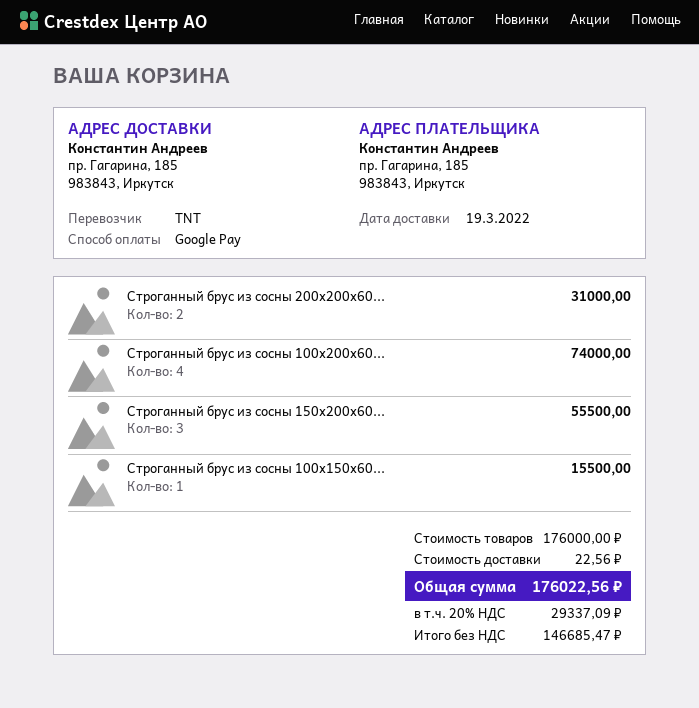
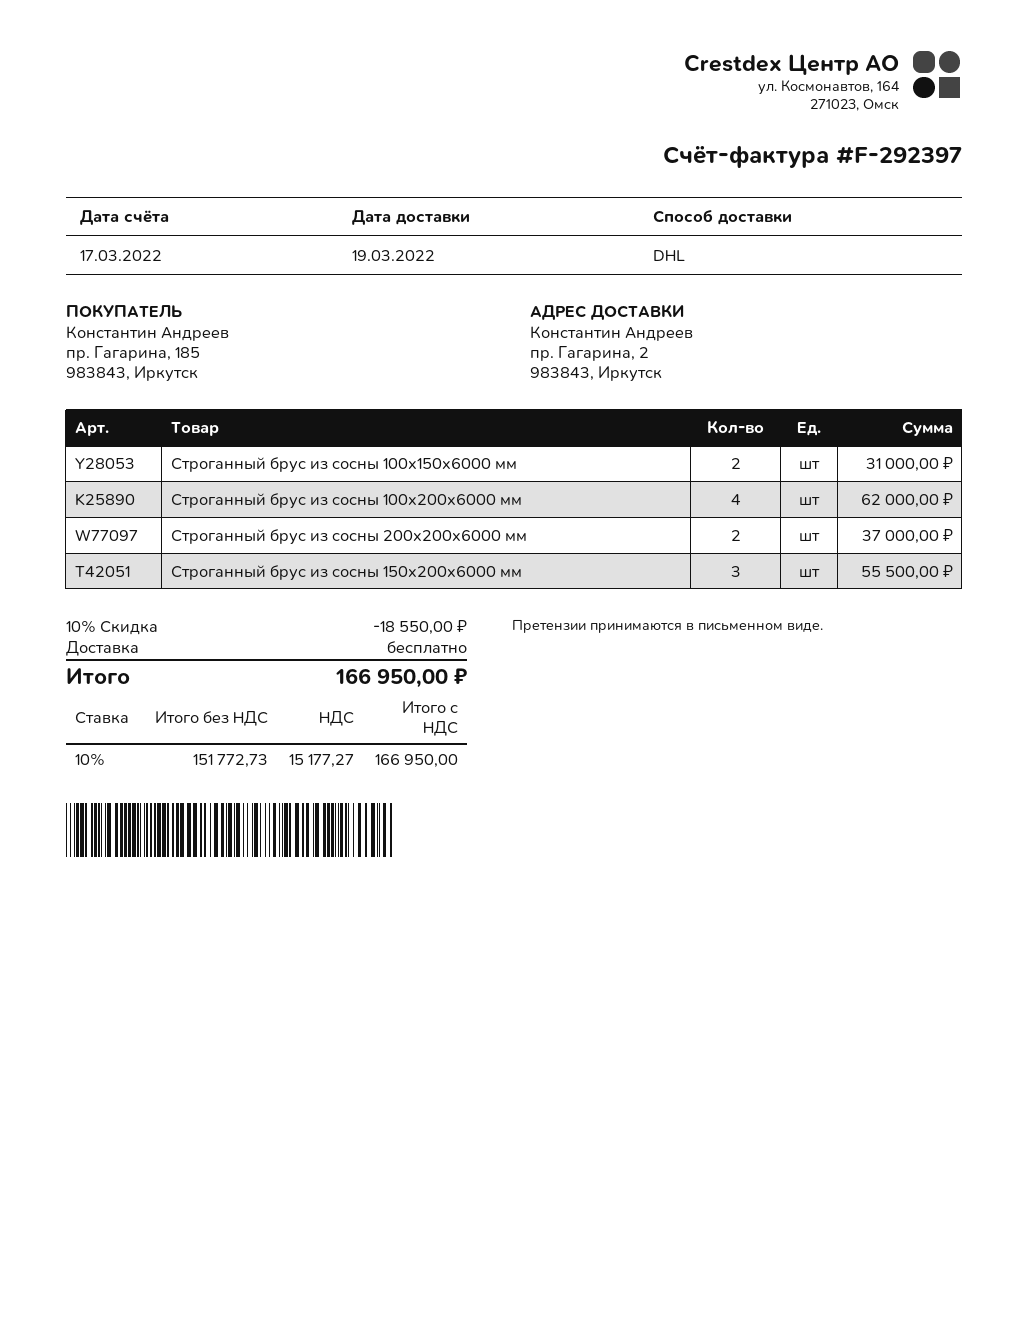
shipping method: TNT -> DHL
ship to: пр. Гагарина, 185, 983843, Иркутск -> пр. Гагарина, 2, 983843, Иркутск
Строганный брус из сосны 200x200x60...: 2 for 31000.00 -> 2 for 37000.00
Строганный брус из сосны 100x200x60...: 4 for 74000.00 -> 4 for 62000.00
Строганный брус из сосны 100x150x60...: 1 for 15500.00 -> 2 for 31000.00
discount: none -> 10% = 18550.00
shipping: 22.56 -> 0.00
net: 146685.47 -> 151772.73
tax: 20% = 29337.09 -> 10% = 15177.27
total: 176022.56 -> 166950.00

